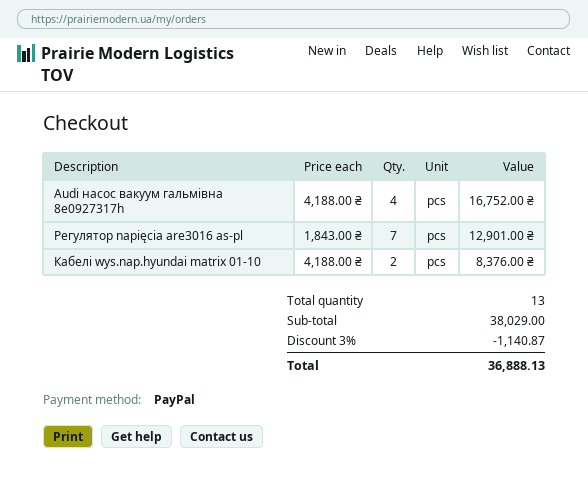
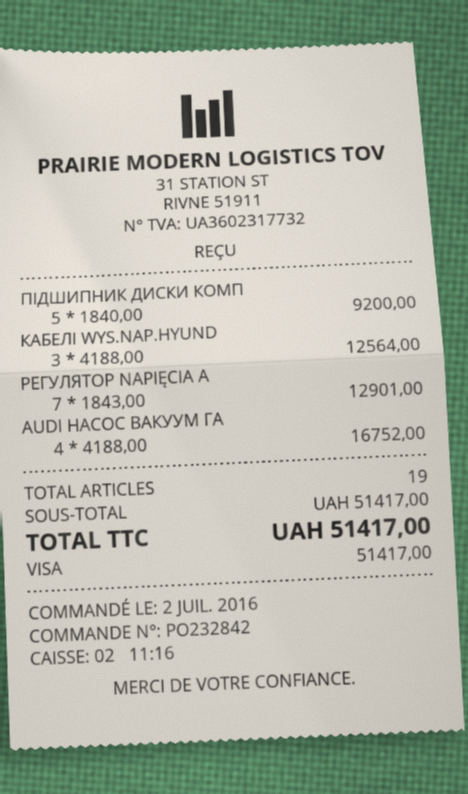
payment method: PayPal -> Visa
Кабелі wys.nap.hyundai matrix 01-10: 2 x 4188.00 = 8376.00 -> 3 x 4188.00 = 12564.00
ПІДШИПНИК ДИСКИ КОМП: none -> 5 x 1840.00 = 9200.00
total quantity: 13 -> 19
subtotal: 38029.00 -> 51417.00
discount: 3% = 1140.87 -> none
total: 36888.13 -> 51417.00

